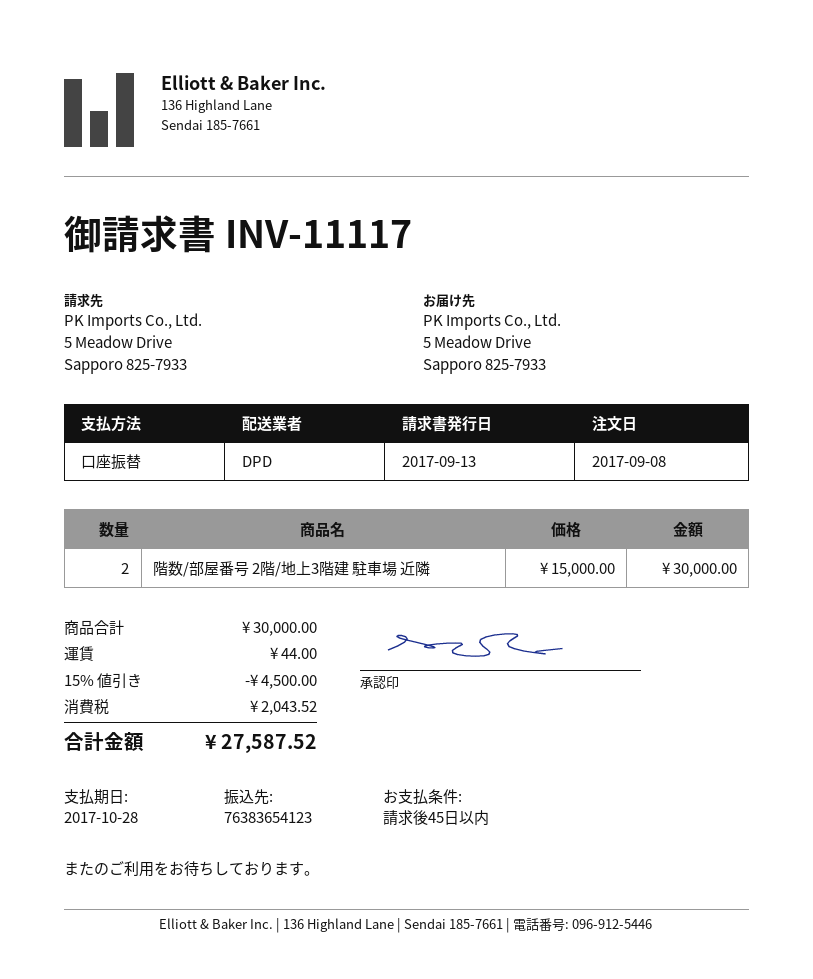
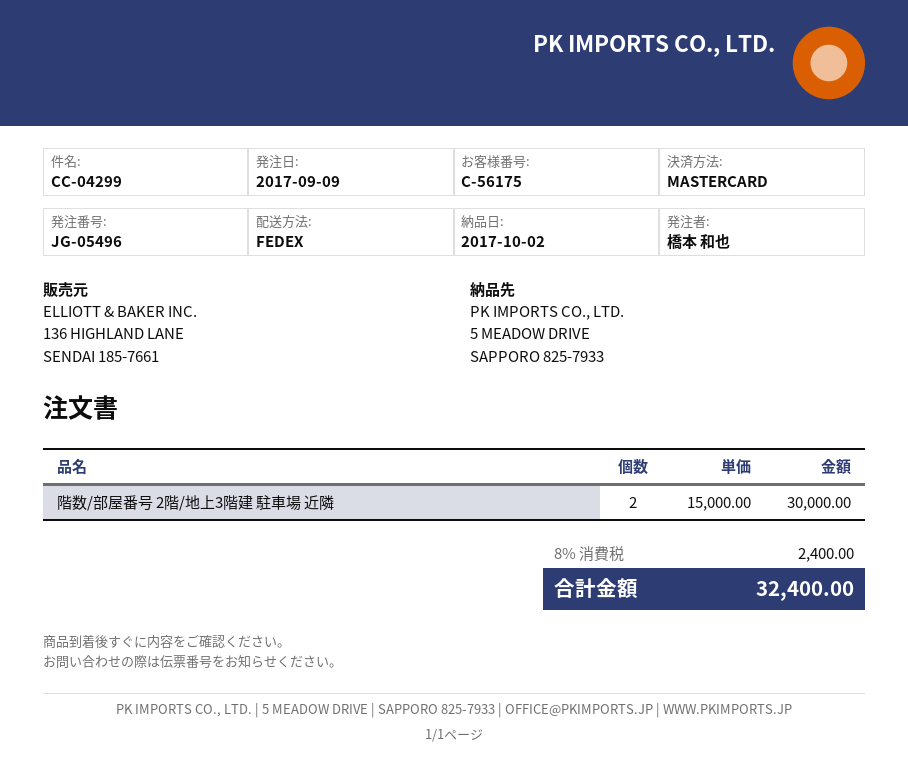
order date: 2017-09-08 -> 2017-09-09
payment method: direct debit -> Mastercard
shipping method: DPD -> FedEx
discount: 15% = 4500.00 -> none
shipping: 44.00 -> none
tax: 2043.52 -> 2400.00
total: 27587.52 -> 32400.00

